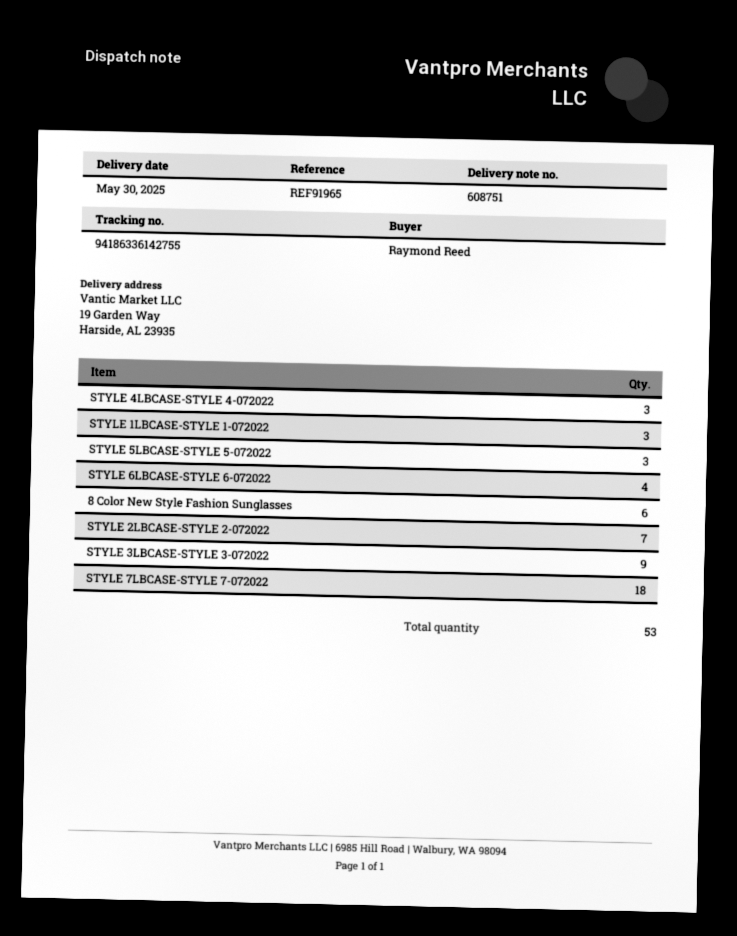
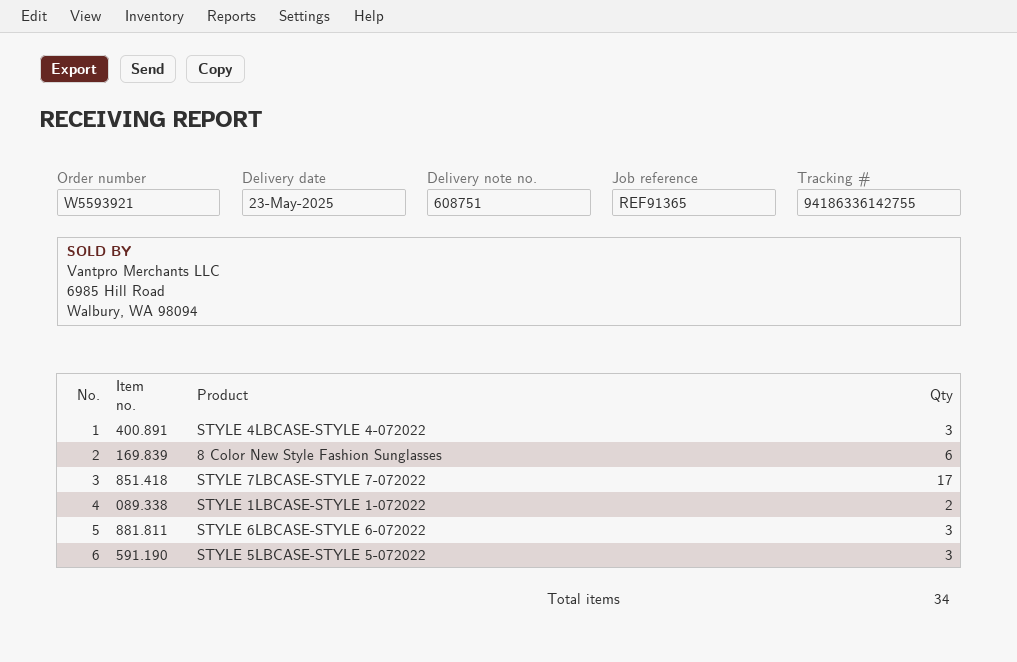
delivery date: 2025-05-30 -> 2025-05-23
reference: REF91965 -> REF91365
STYLE 1LBCASE-STYLE 1-072022: 3 -> 2
STYLE 6LBCASE-STYLE 6-072022: 4 -> 3
STYLE 2LBCASE-STYLE 2-072022: 7 -> none
STYLE 3LBCASE-STYLE 3-072022: 9 -> none
STYLE 7LBCASE-STYLE 7-072022: 18 -> 17
total quantity: 53 -> 34

